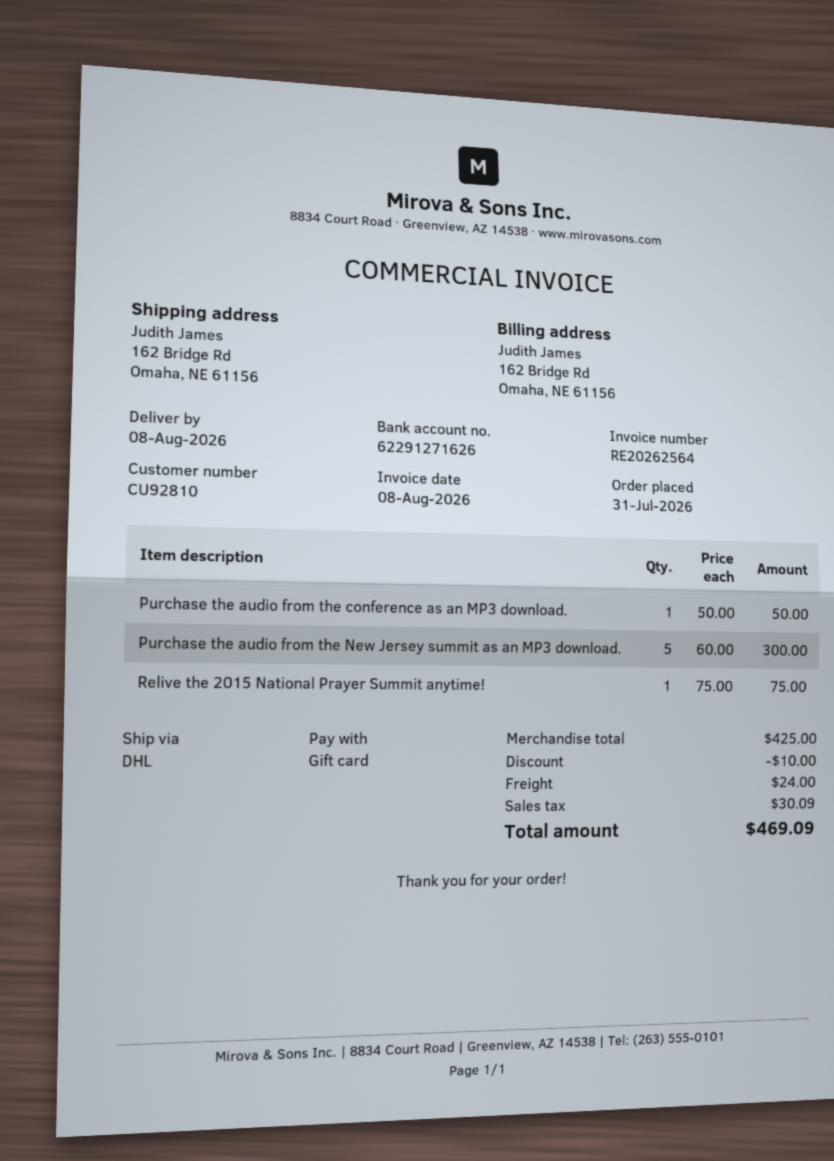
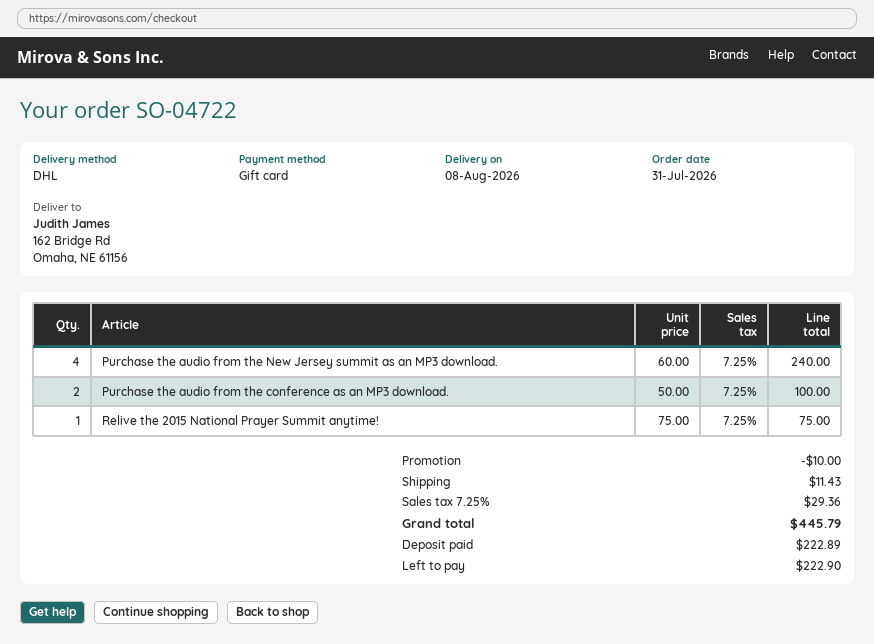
Purchase the audio from the conference as an MP3 download.: 1 x 50.00 = 50.00 -> 2 x 50.00 = 100.00
Purchase the audio from the New Jersey summit as an MP3 download.: 5 x 60.00 = 300.00 -> 4 x 60.00 = 240.00
shipping: 24.00 -> 11.43
tax: 30.09 -> 29.36
total: 469.09 -> 445.79

